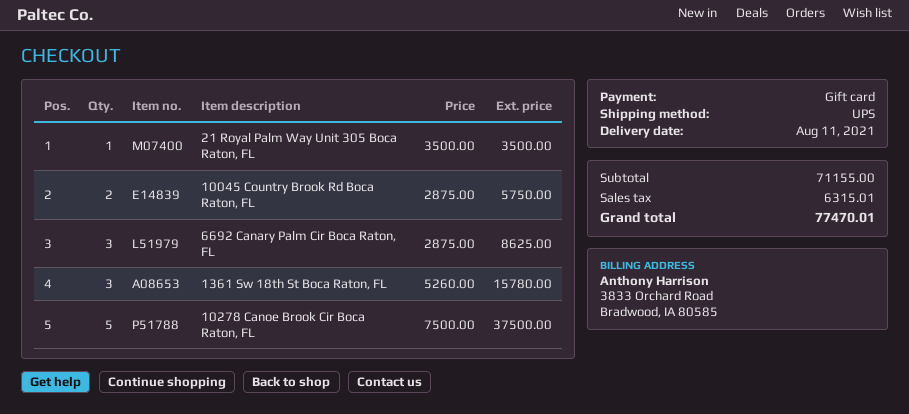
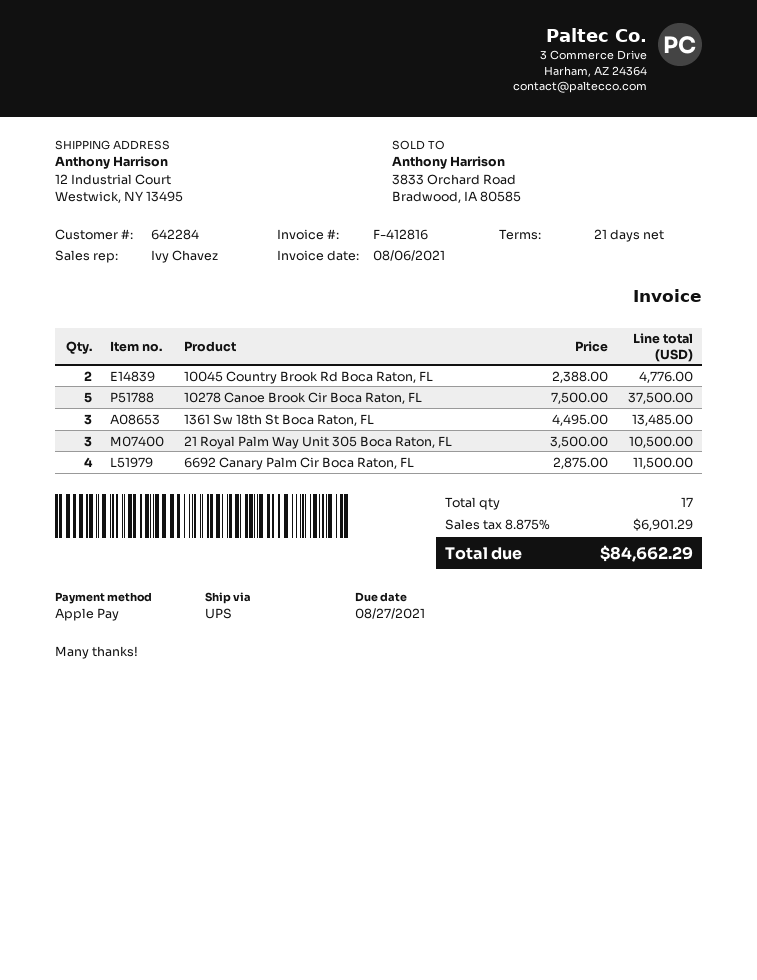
payment method: gift card -> Apple Pay
21 Royal Palm Way Unit 305 Boca Raton, FL: 1 x 3500.00 = 3500.00 -> 3 x 3500.00 = 10500.00
10045 Country Brook Rd Boca Raton, FL: 2 x 2875.00 = 5750.00 -> 2 x 2388.00 = 4776.00
6692 Canary Palm Cir Boca Raton, FL: 3 x 2875.00 = 8625.00 -> 4 x 2875.00 = 11500.00
1361 Sw 18th St Boca Raton, FL: 3 x 5260.00 = 15780.00 -> 3 x 4495.00 = 13485.00
tax: 6315.01 -> 6901.29
total: 77470.01 -> 84662.29

